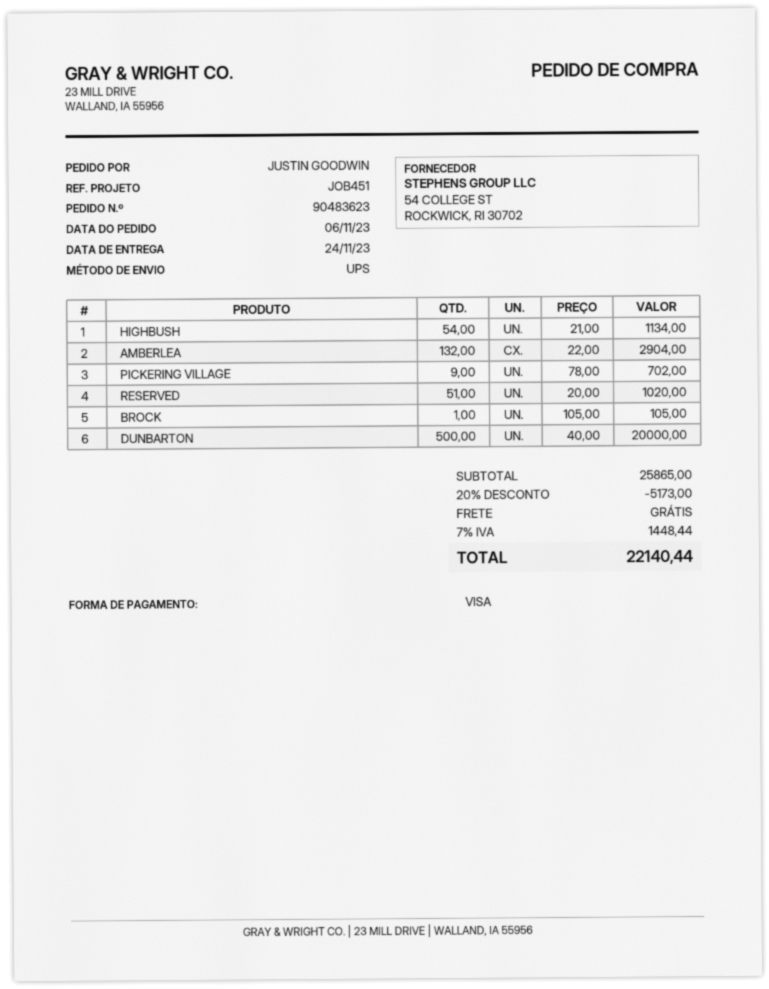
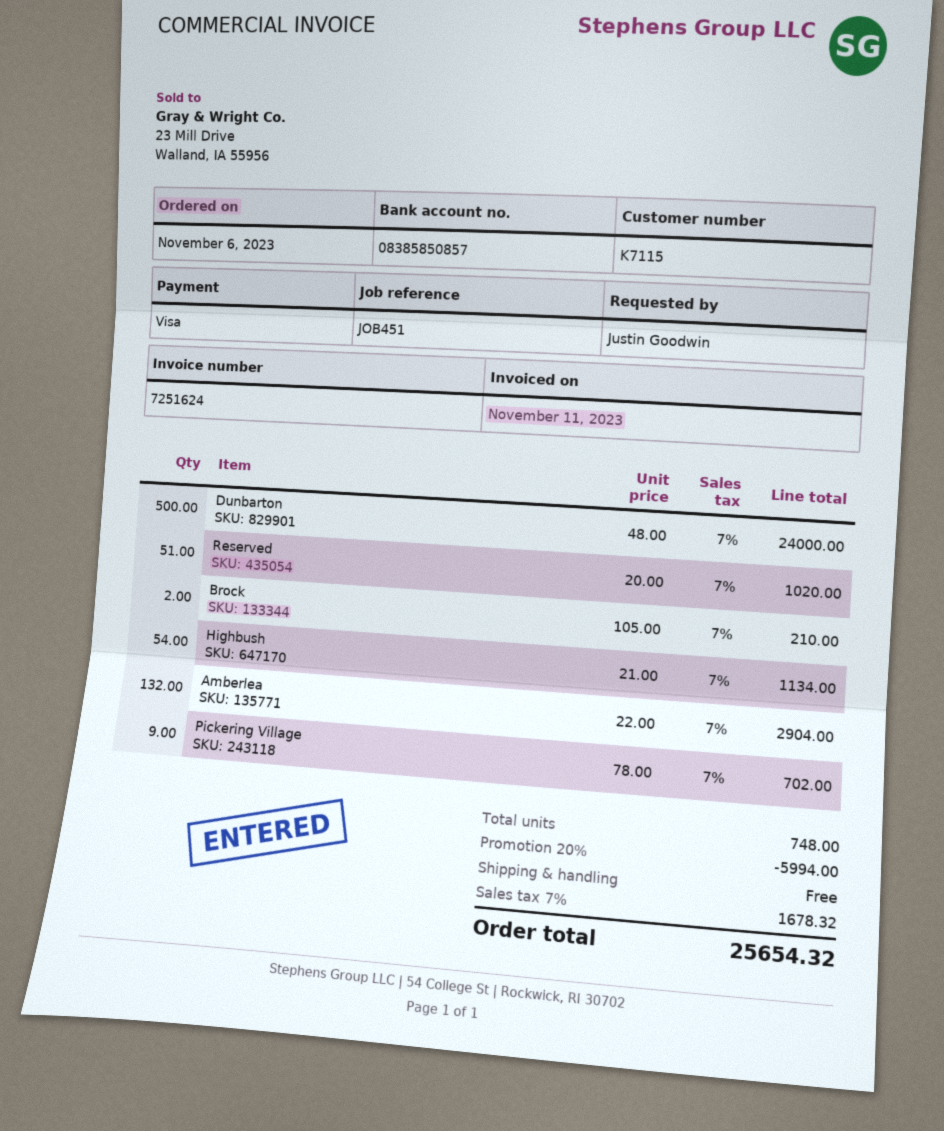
BROCK: 1 x 105.00 = 105.00 -> 2 x 105.00 = 210.00
DUNBARTON: 500 x 40.00 = 20000.00 -> 500 x 48.00 = 24000.00
discount: 20% = 5173.00 -> 20% = 5994.00
tax: 7% = 1448.44 -> 7% = 1678.32
total: 22140.44 -> 25654.32

